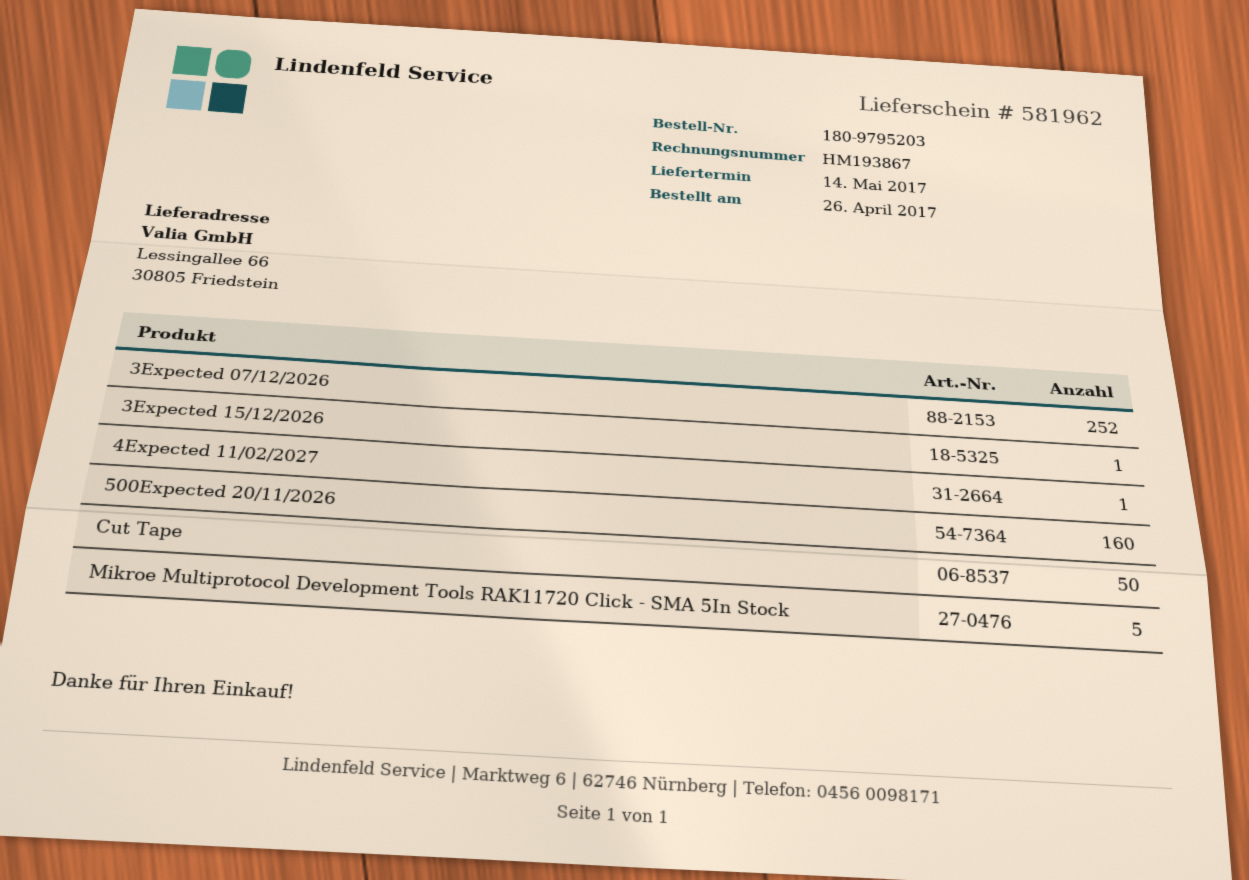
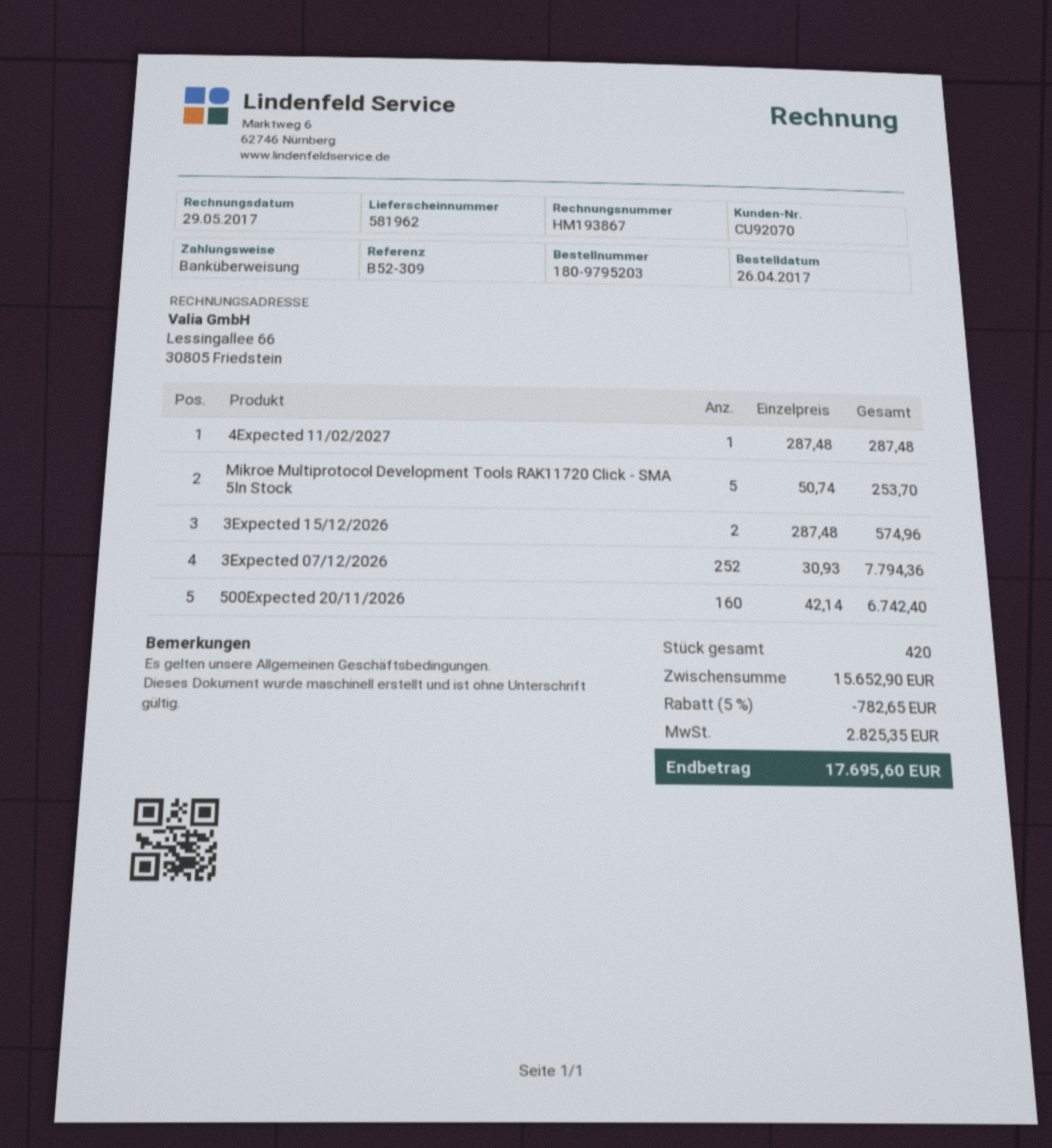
3Expected 15/12/2026: 1 -> 2
Cut Tape: 50 -> none

